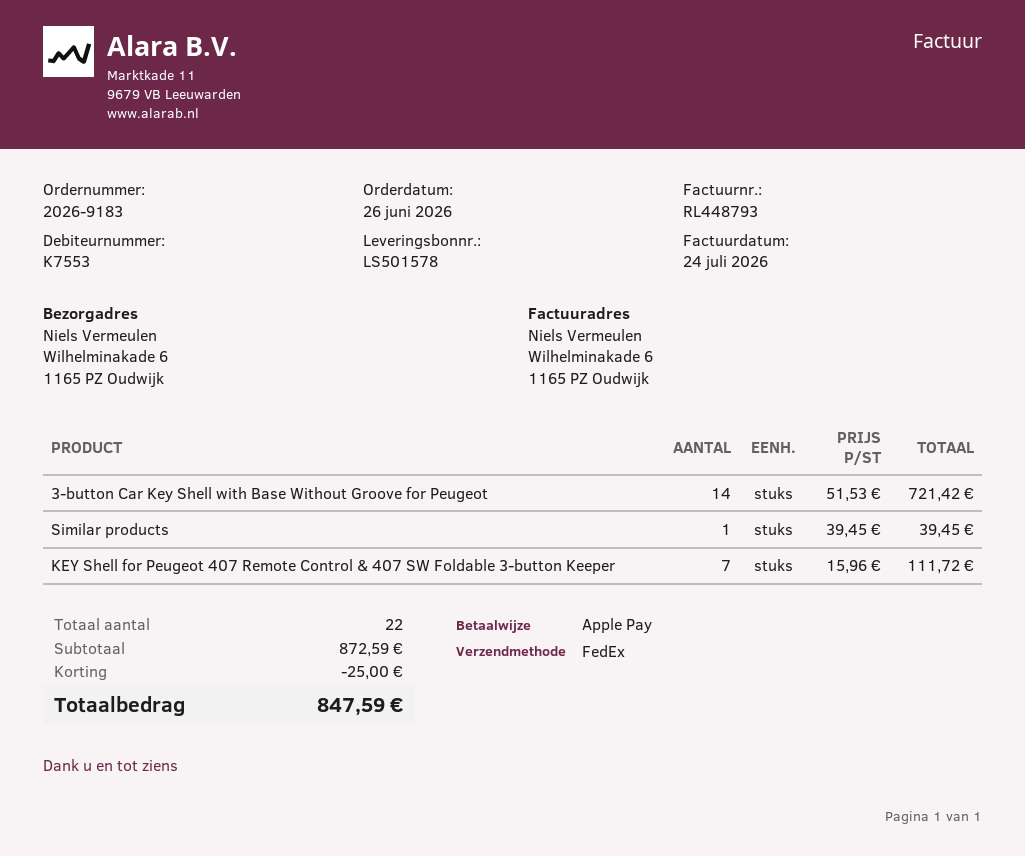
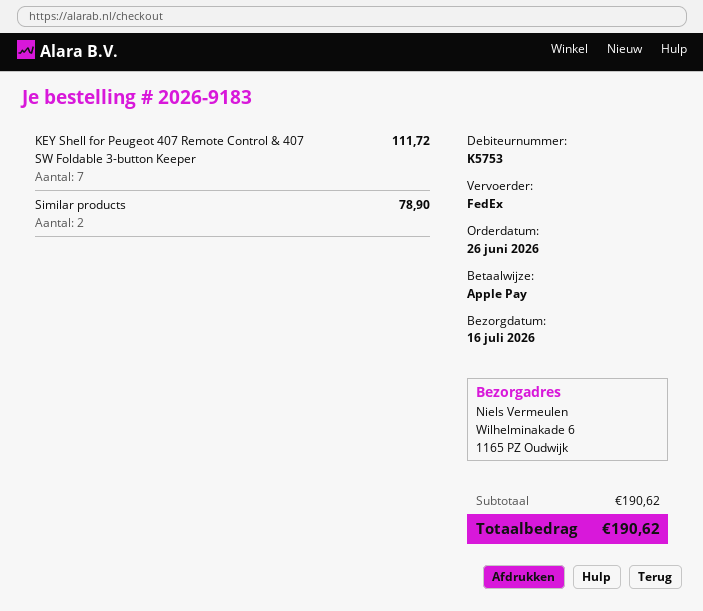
customer number: K7553 -> K5753
3-button Car Key Shell with Base Without Groove for Peugeot: 14 for 721.42 -> none
Similar products: 1 for 39.45 -> 2 for 78.90
subtotal: 872.59 -> 190.62
discount: 25.00 -> none
total: 847.59 -> 190.62

